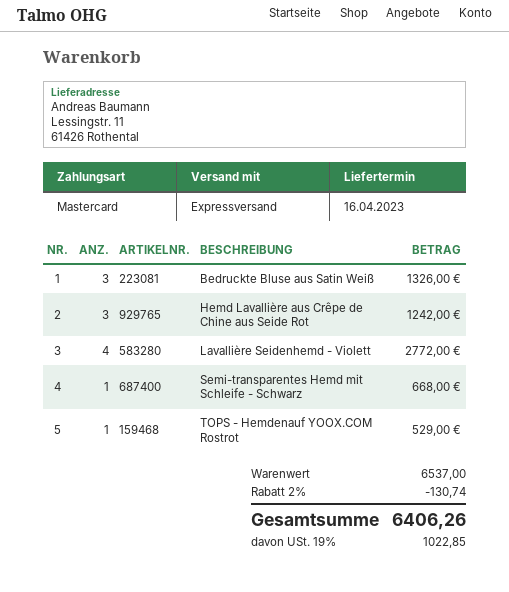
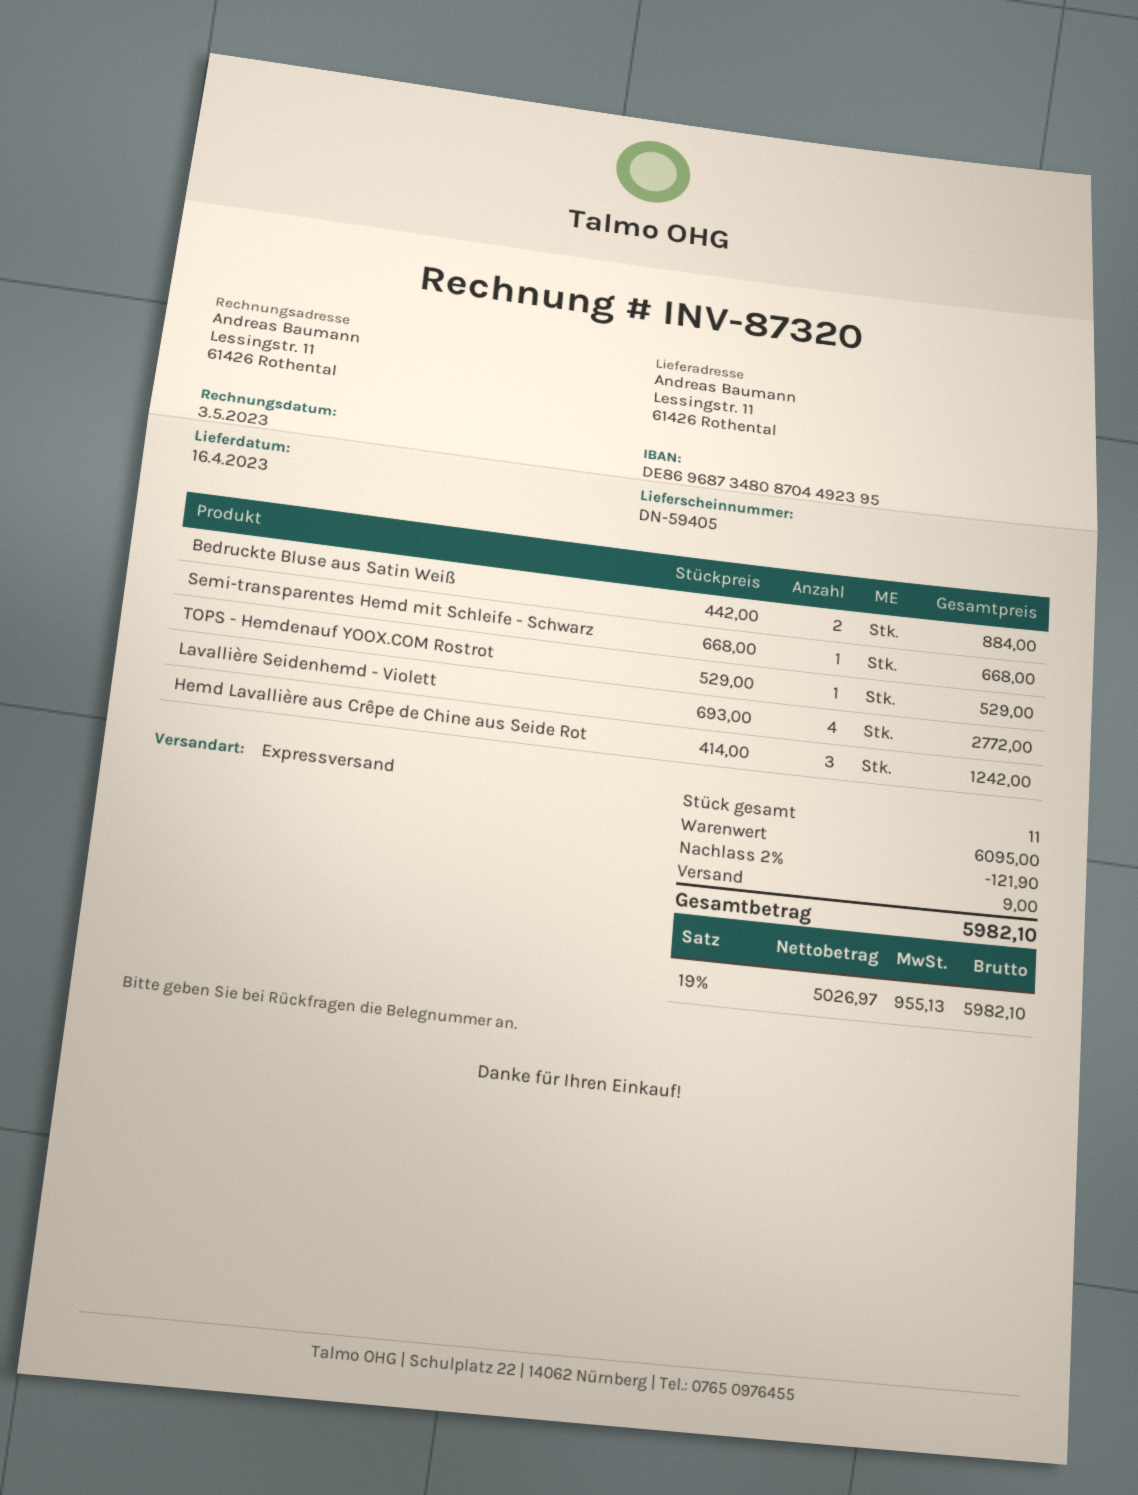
Bedruckte Bluse aus Satin Weiß: 3 for 1326.00 -> 2 for 884.00
subtotal: 6537.00 -> 6095.00
discount: 2% = 130.74 -> 2% = 121.90
shipping: none -> 9.00
tax: 19% = 1022.85 -> 19% = 955.13
total: 6406.26 -> 5982.10

